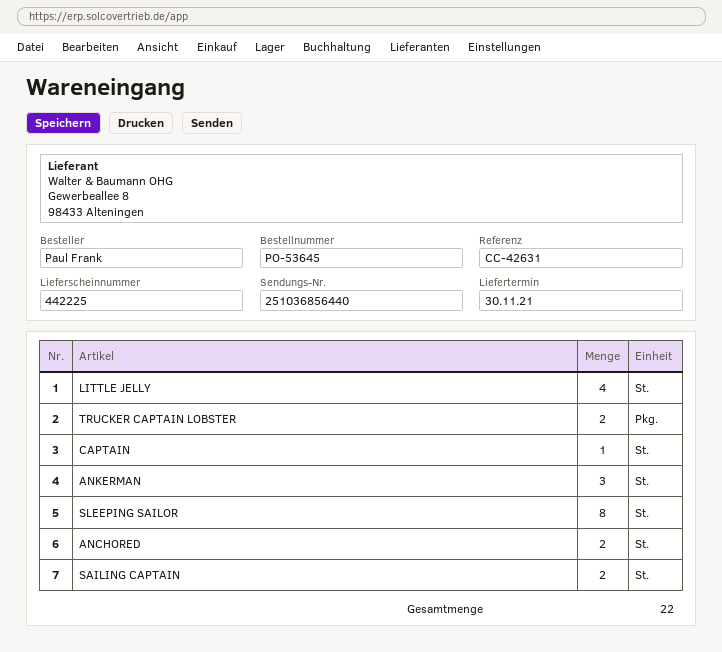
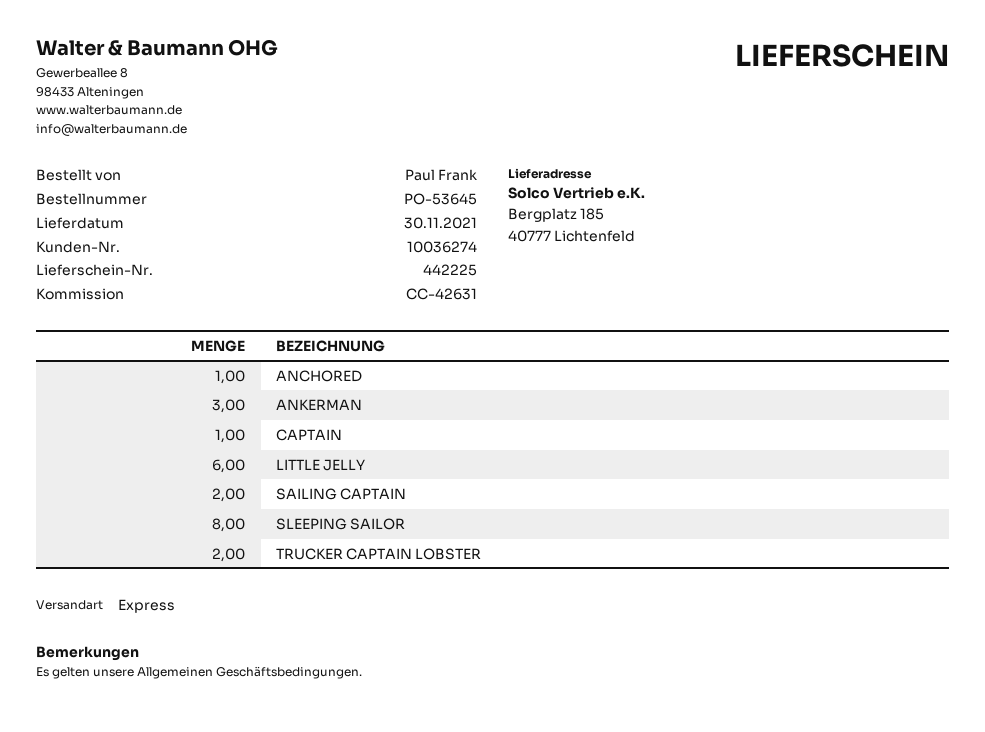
LITTLE JELLY: 4 -> 6
ANCHORED: 2 -> 1

